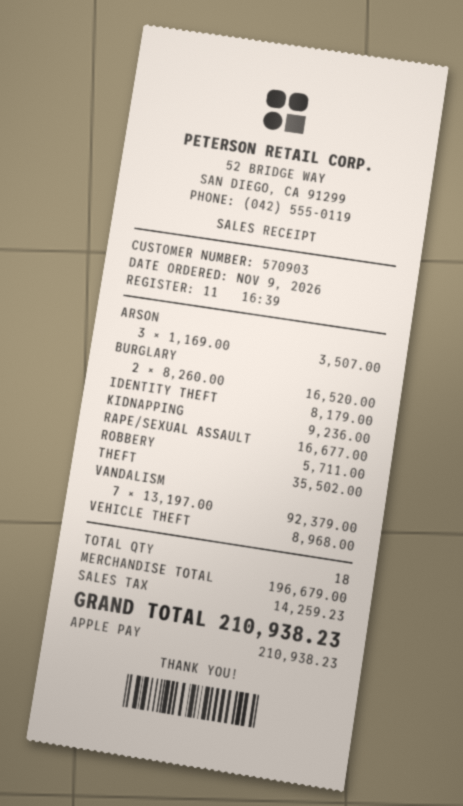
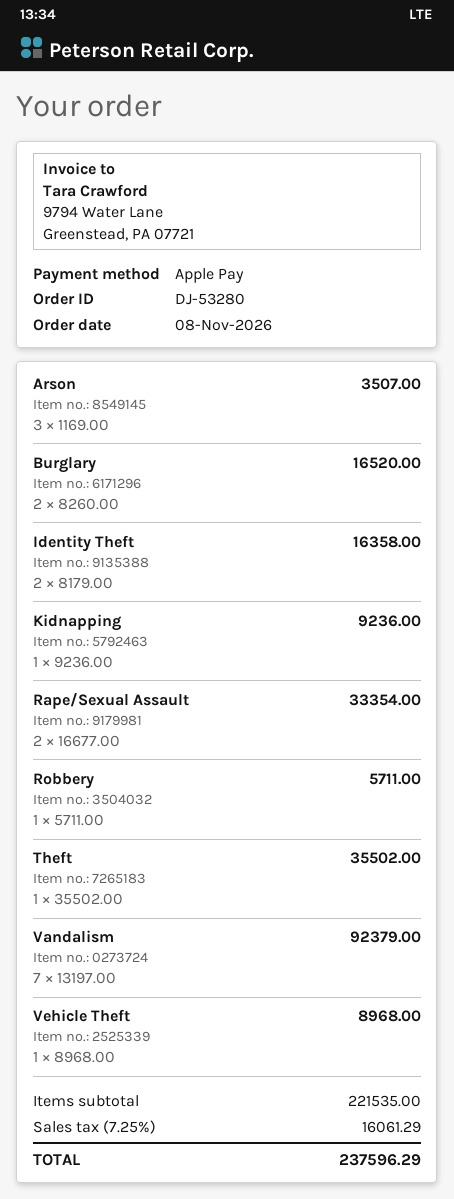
order date: 2026-11-09 -> 2026-11-08
IDENTITY THEFT: 1 x 8179.00 = 8179.00 -> 2 x 8179.00 = 16358.00
RAPE/SEXUAL ASSAULT: 1 x 16677.00 = 16677.00 -> 2 x 16677.00 = 33354.00
subtotal: 196679.00 -> 221535.00
tax: 14259.23 -> 16061.29
total: 210938.23 -> 237596.29

